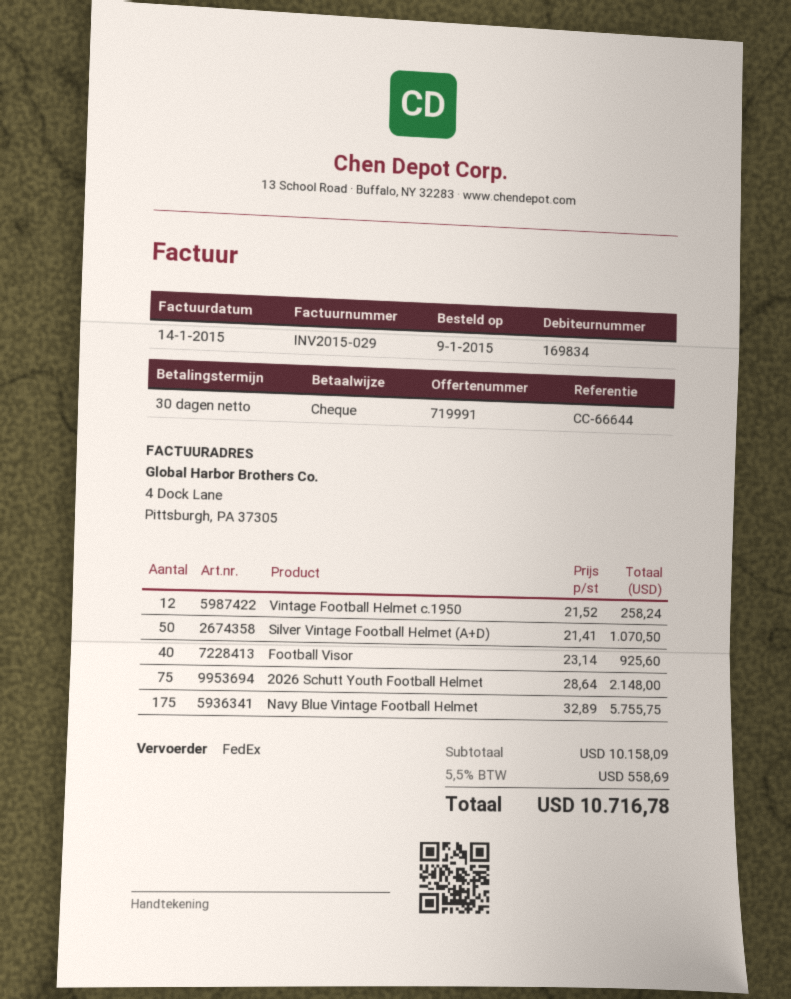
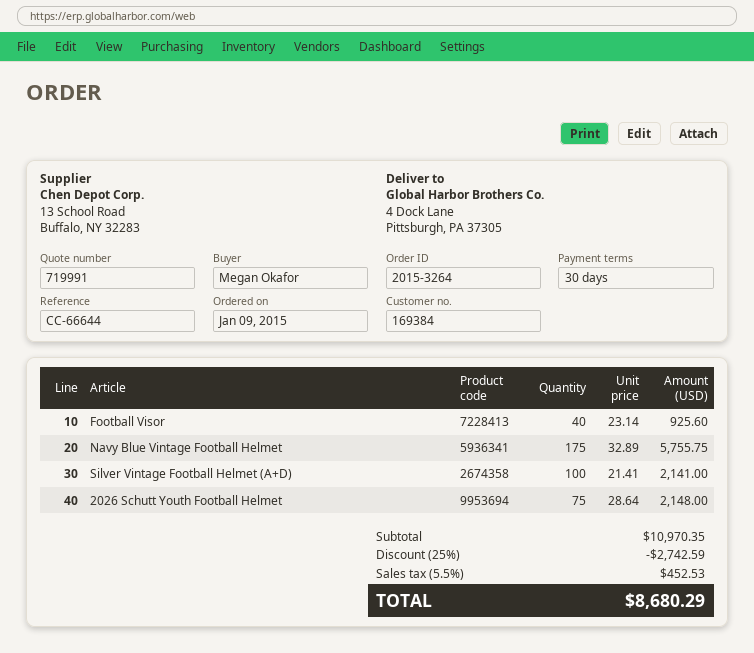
customer number: 169834 -> 169384
Vintage Football Helmet c.1950: 12 x 21.52 = 258.24 -> none
Silver Vintage Football Helmet (A+D): 50 x 21.41 = 1070.50 -> 100 x 21.41 = 2141.00
subtotal: 10158.09 -> 10970.35
discount: none -> 25% = 2742.59
tax: 5.5% = 558.69 -> 5.5% = 452.53
total: 10716.78 -> 8680.29

